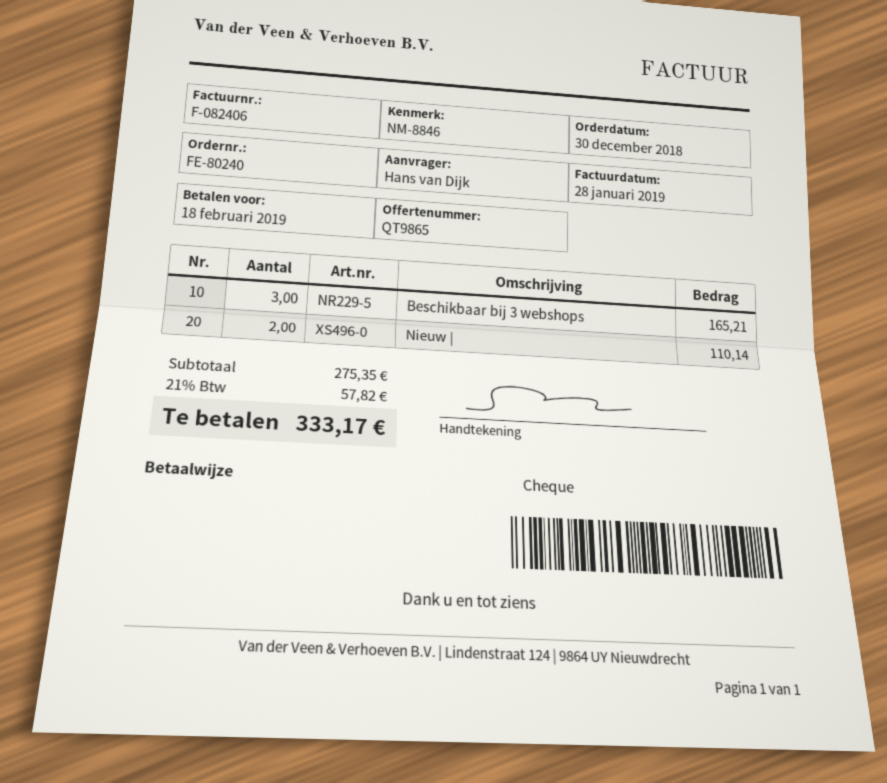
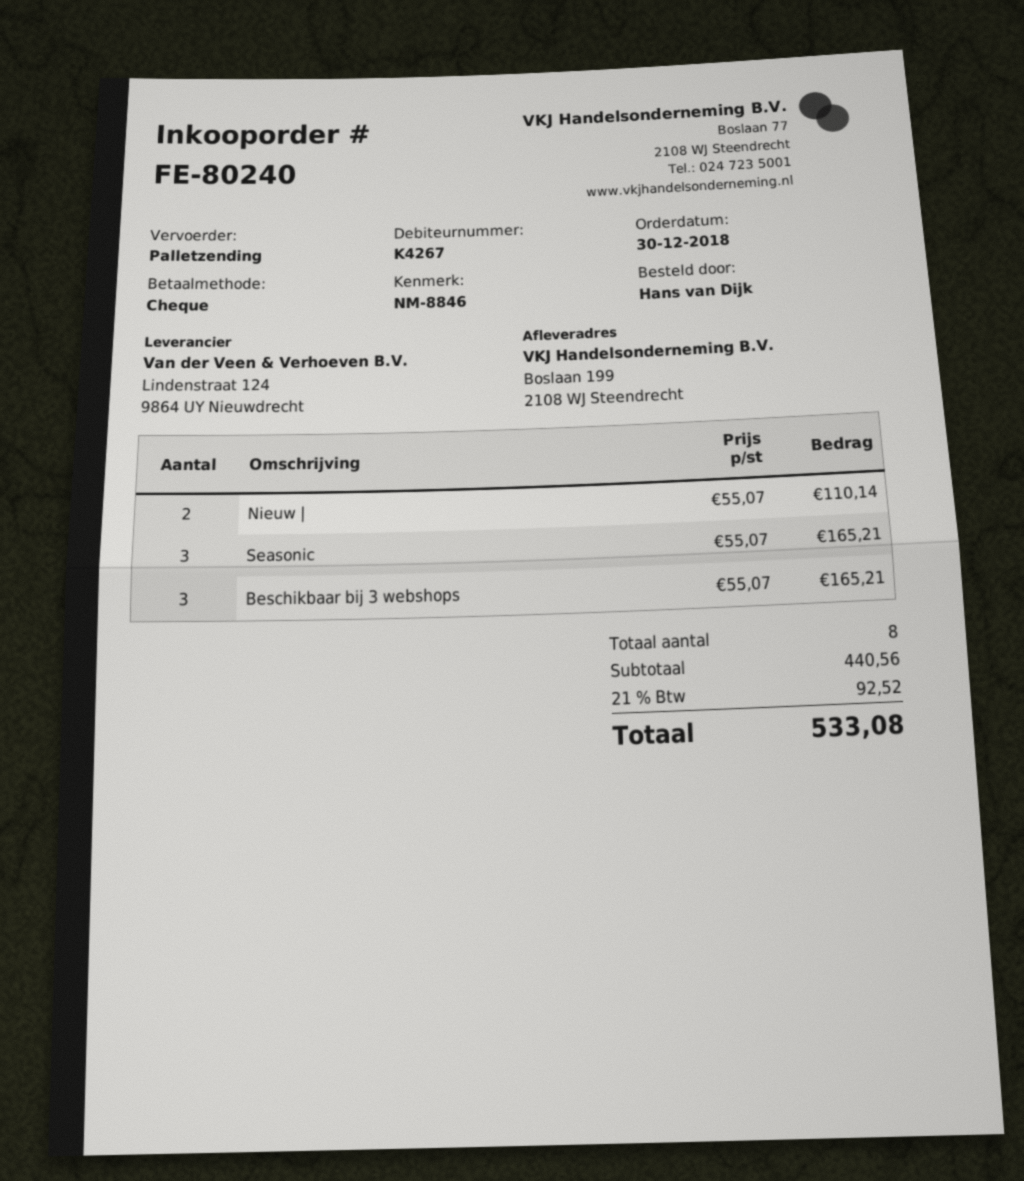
Seasonic: none -> 3 for 165.21
subtotal: 275.35 -> 440.56
tax: 21% = 57.82 -> 21% = 92.52
total: 333.17 -> 533.08

